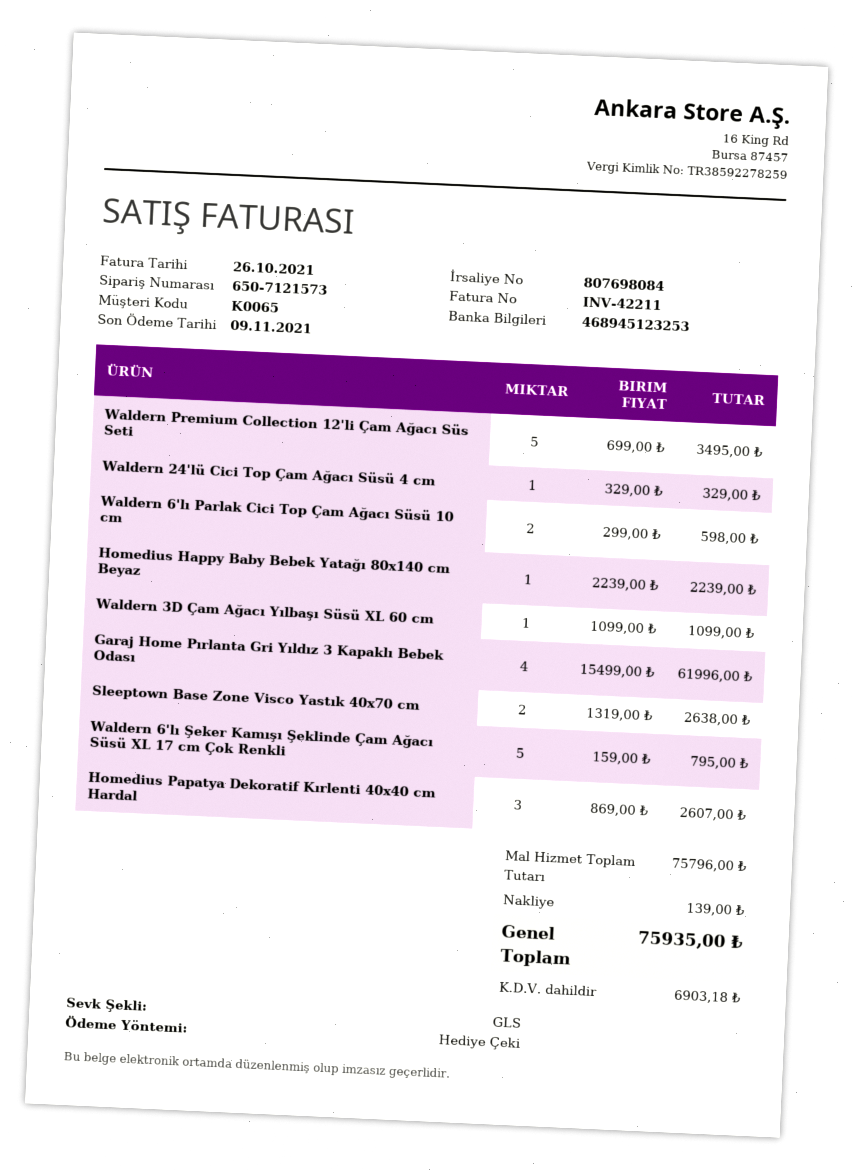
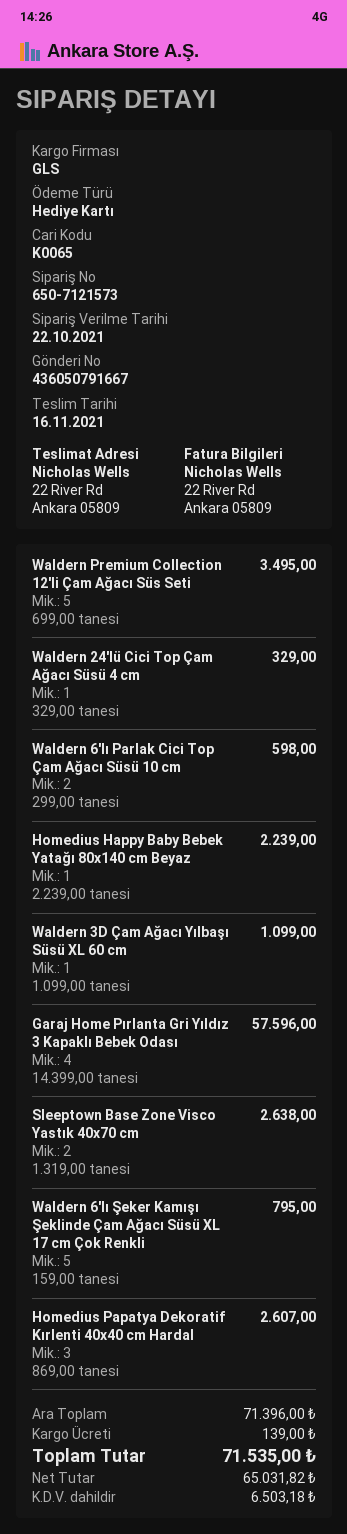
Garaj Home Pırlanta Gri Yıldız 3 Kapaklı Bebek Odası: 4 x 15499.00 = 61996.00 -> 4 x 14399.00 = 57596.00
subtotal: 75796.00 -> 71396.00
tax: 6903.18 -> 6503.18
total: 75935.00 -> 71535.00

